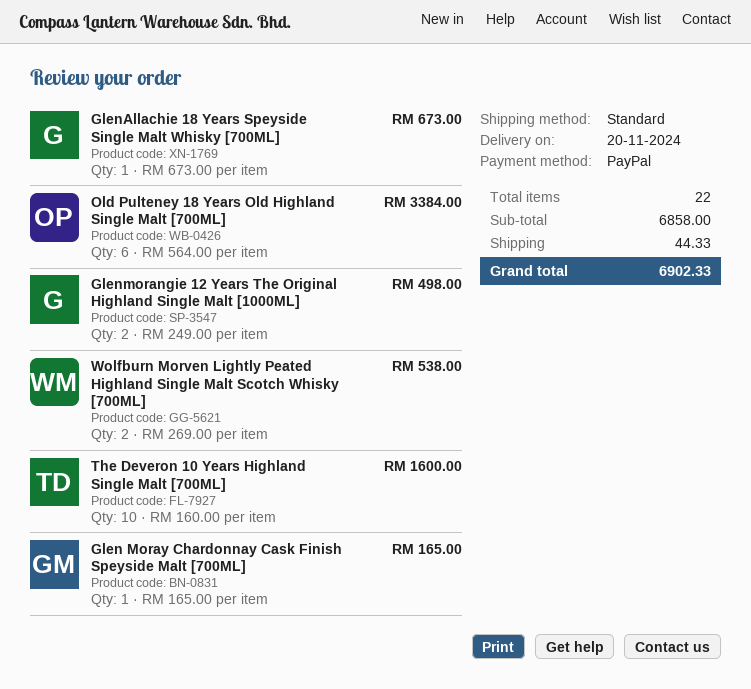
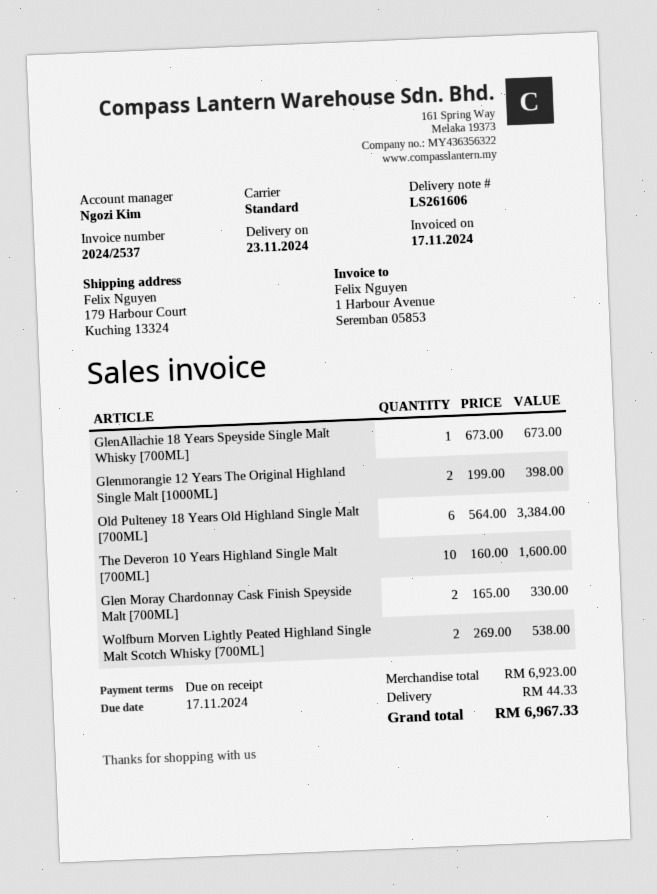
delivery date: 2024-11-20 -> 2024-11-23
Glenmorangie 12 Years The Original Highland Single Malt [1000ML]: 2 x 249.00 = 498.00 -> 2 x 199.00 = 398.00
Glen Moray Chardonnay Cask Finish Speyside Malt [700ML]: 1 x 165.00 = 165.00 -> 2 x 165.00 = 330.00
subtotal: 6858.00 -> 6923.00
total: 6902.33 -> 6967.33

